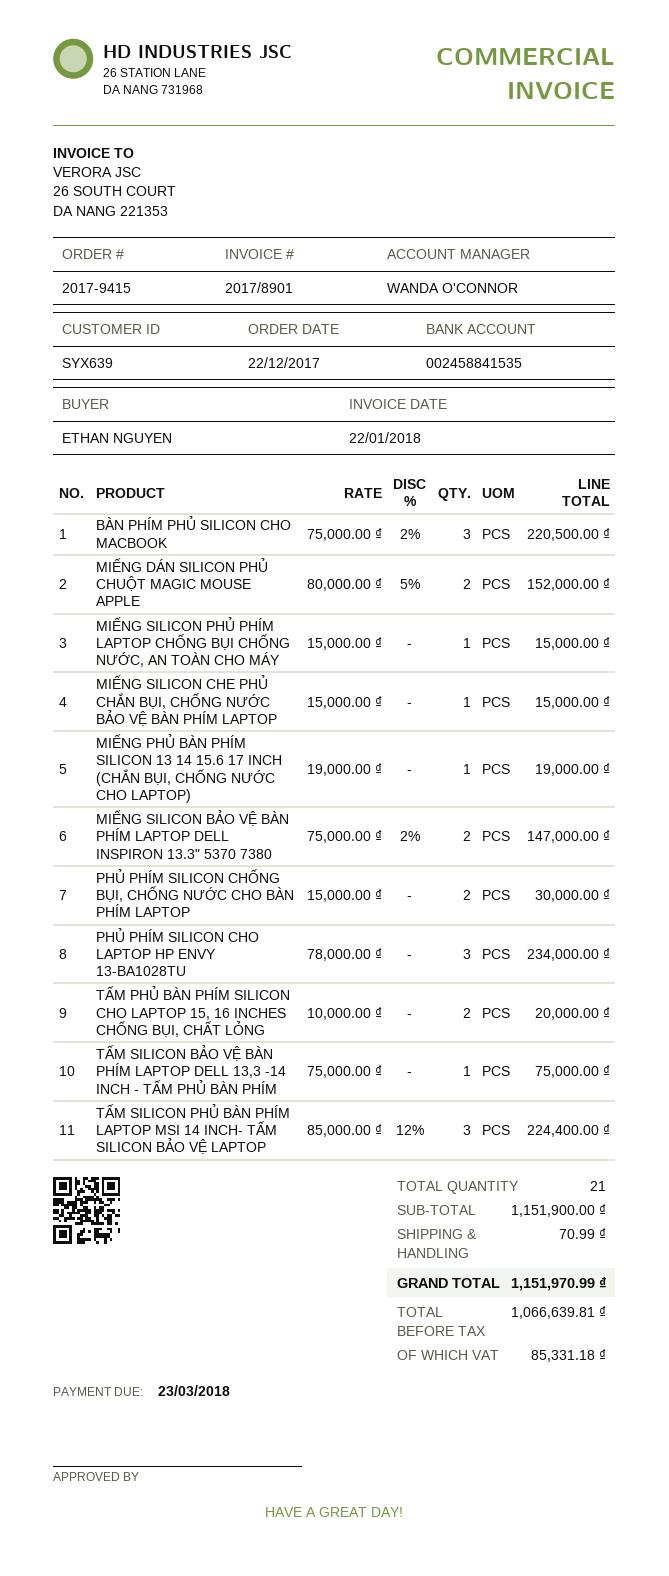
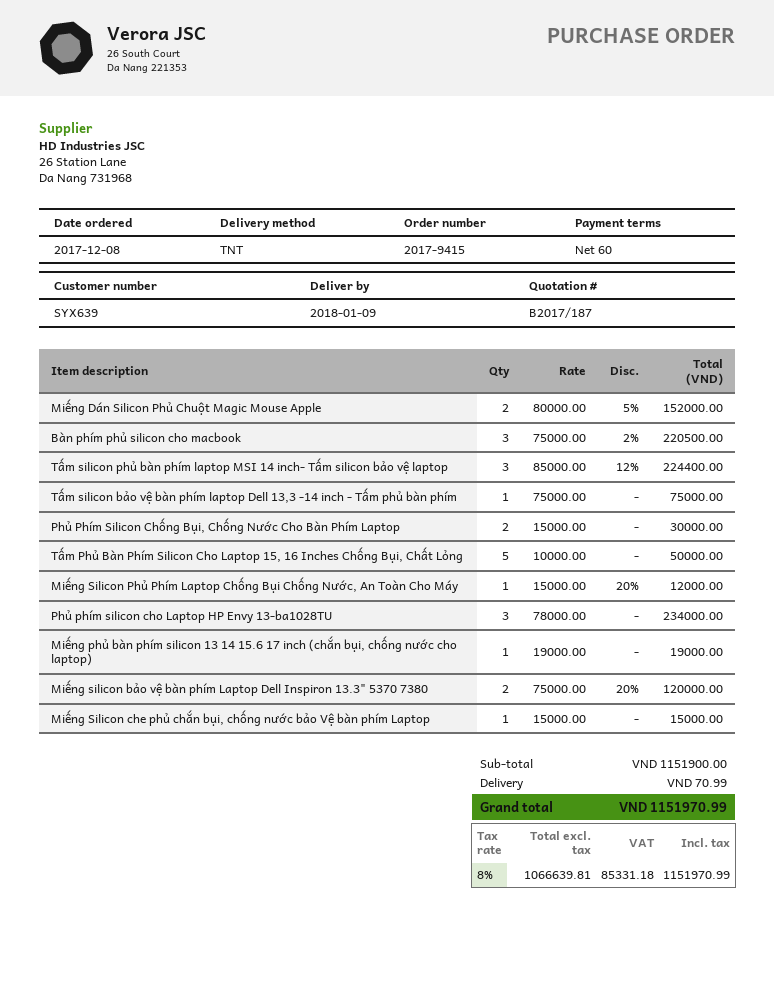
order date: 2017-12-22 -> 2017-12-08
MIẾNG SILICON PHỦ PHÍM LAPTOP CHỐNG BỤI CHỐNG NƯỚC, AN TOÀN CHO MÁY: 1 x 15000.00 = 15000.00 -> 1 x 15000.00 - 20% = 12000.00
MIẾNG SILICON BẢO VỆ BÀN PHÍM LAPTOP DELL INSPIRON 13.3" 5370 7380: 2 x 75000.00 - 2% = 147000.00 -> 2 x 75000.00 - 20% = 120000.00
TẤM PHỦ BÀN PHÍM SILICON CHO LAPTOP 15, 16 INCHES CHỐNG BỤI, CHẤT LỎNG: 2 x 10000.00 = 20000.00 -> 5 x 10000.00 = 50000.00

